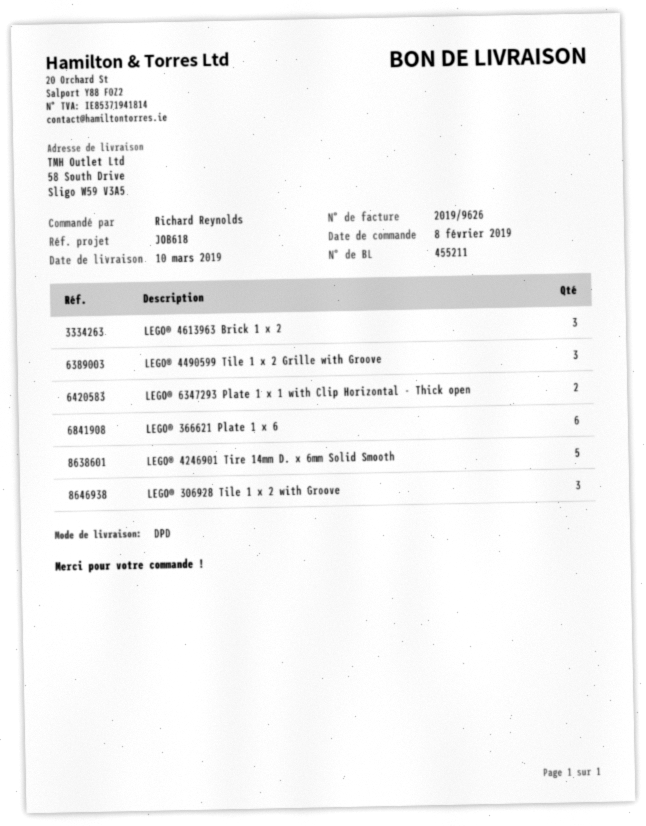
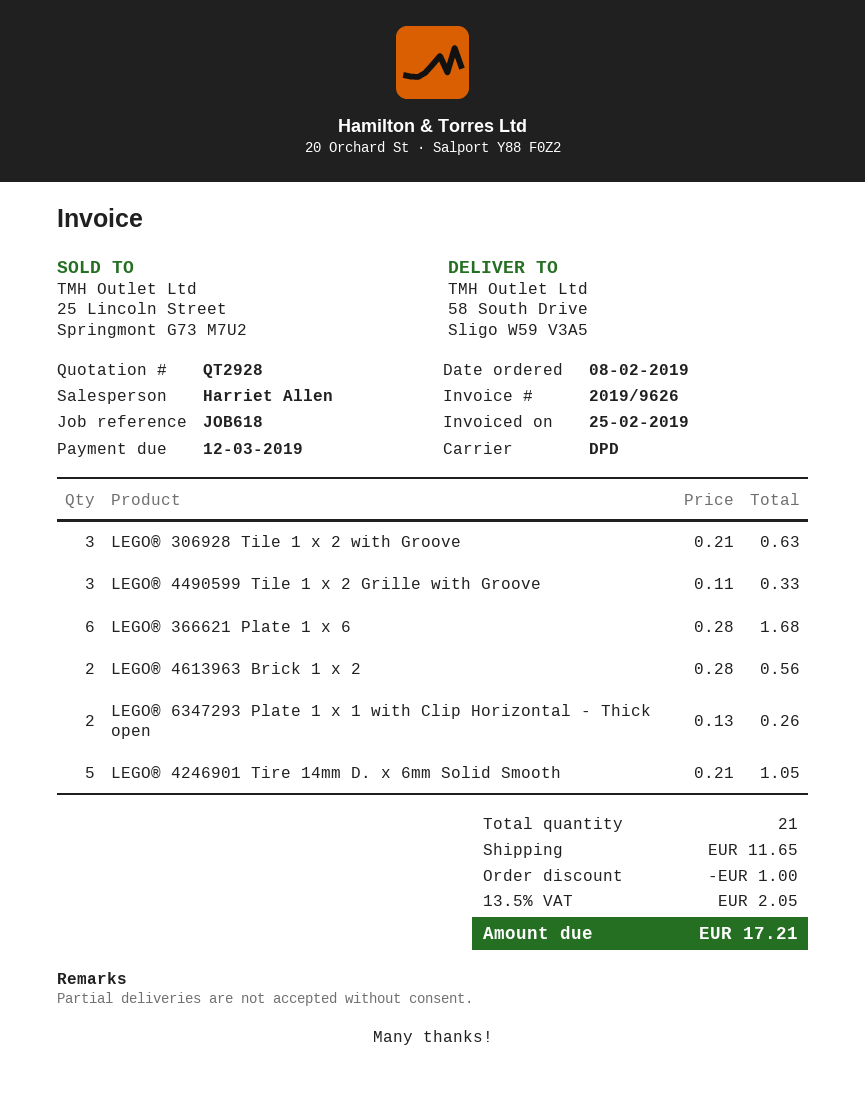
LEGO® 4613963 Brick 1 x 2: 3 -> 2

